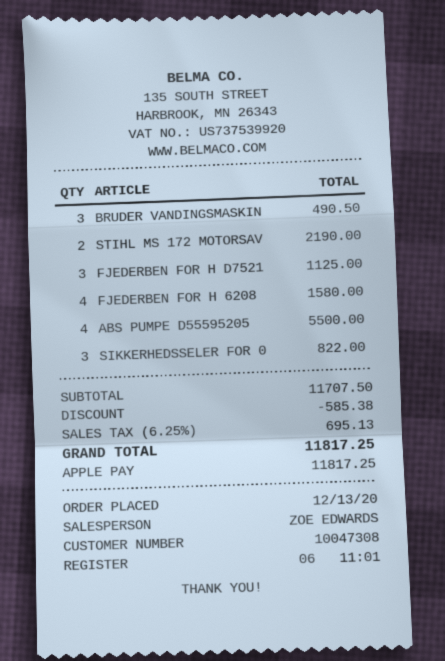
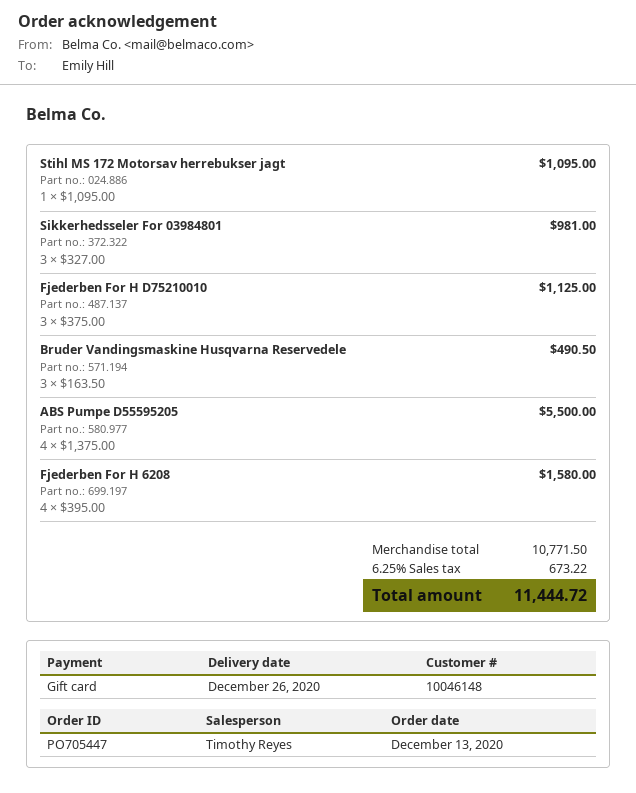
customer number: 10047308 -> 10046148
sales rep: ZOE EDWARDS -> Timothy Reyes
payment method: Apple Pay -> gift card
STIHL MS 172 MOTORSAV: 2 for 2190.00 -> 1 for 1095.00
SIKKERHEDSSELER FOR 0: 3 for 822.00 -> 3 for 981.00
subtotal: 11707.50 -> 10771.50
discount: 585.38 -> none
tax: 6.25% = 695.13 -> 6.25% = 673.22
total: 11817.25 -> 11444.72

